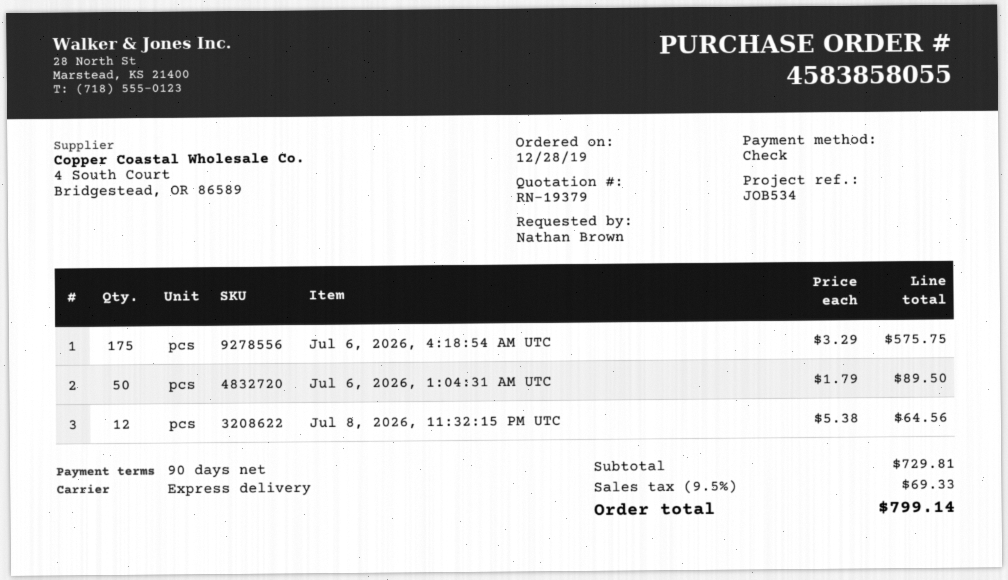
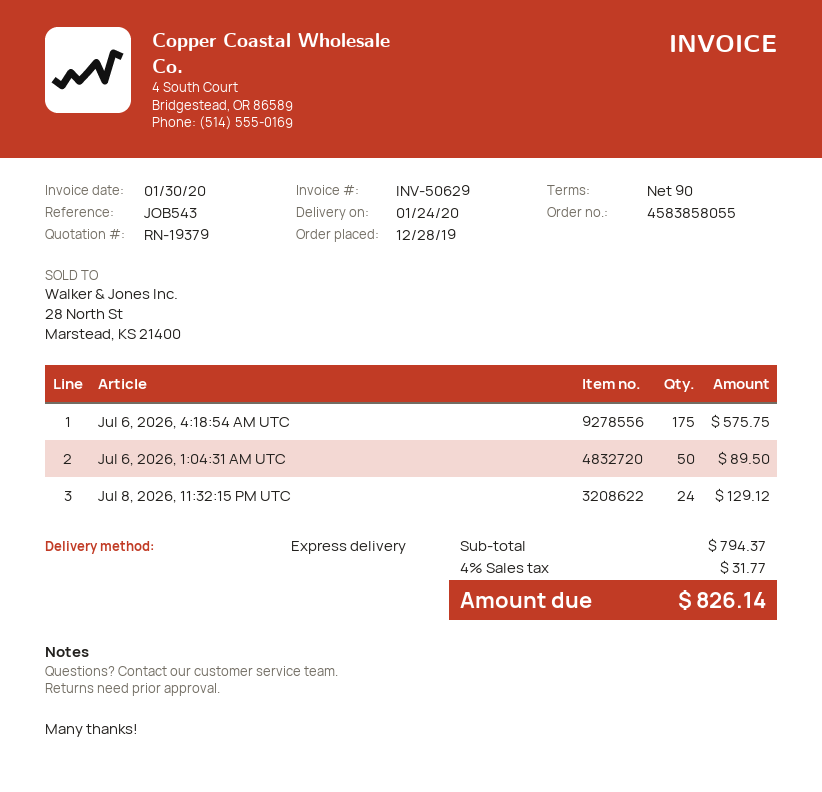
reference: JOB534 -> JOB543
Jul 8, 2026, 11:32:15 PM UTC: 12 for 64.56 -> 24 for 129.12
subtotal: 729.81 -> 794.37
tax: 9.5% = 69.33 -> 4% = 31.77
total: 799.14 -> 826.14

